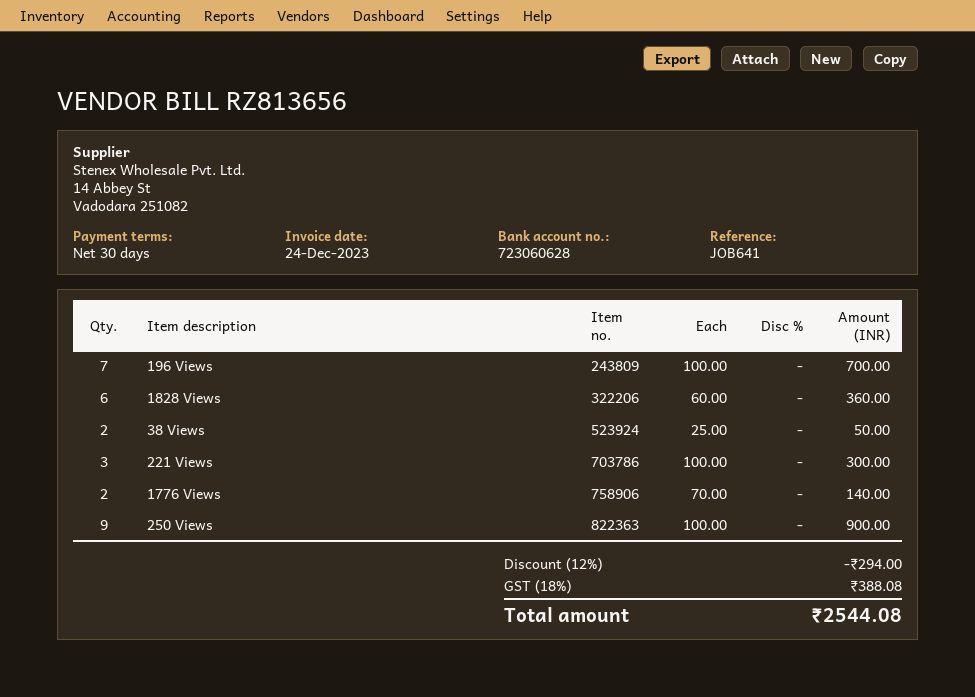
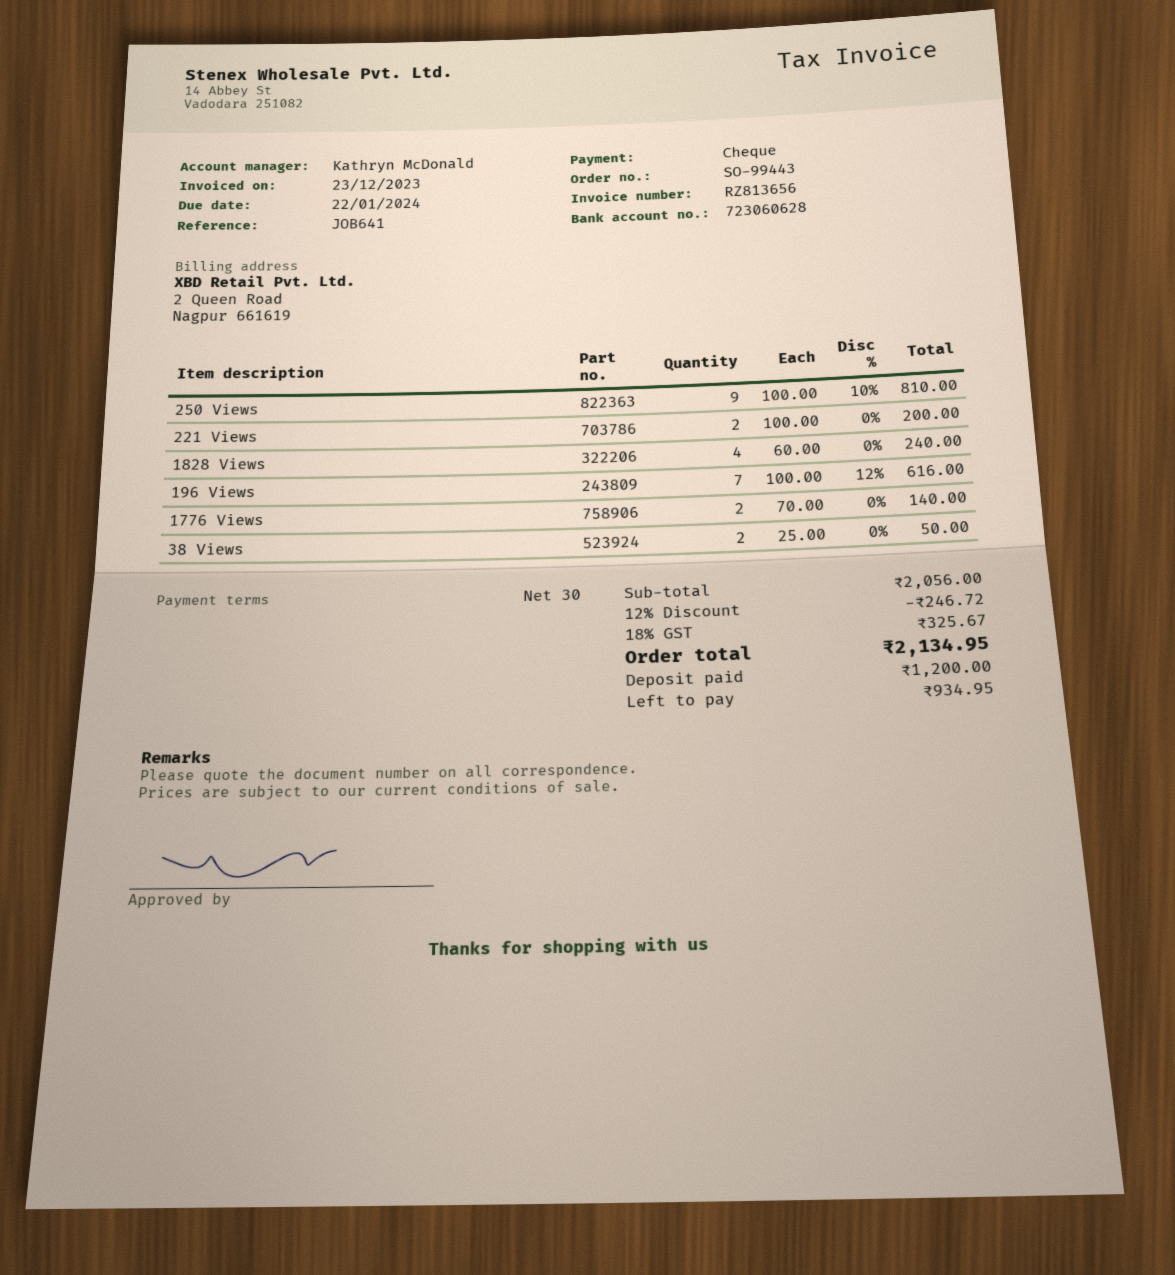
invoice date: 2023-12-24 -> 2023-12-23
196 Views: 7 x 100.00 = 700.00 -> 7 x 100.00 - 12% = 616.00
1828 Views: 6 x 60.00 = 360.00 -> 4 x 60.00 = 240.00
221 Views: 3 x 100.00 = 300.00 -> 2 x 100.00 = 200.00
250 Views: 9 x 100.00 = 900.00 -> 9 x 100.00 - 10% = 810.00
discount: 12% = 294.00 -> 12% = 246.72
tax: 18% = 388.08 -> 18% = 325.67
total: 2544.08 -> 2134.95

